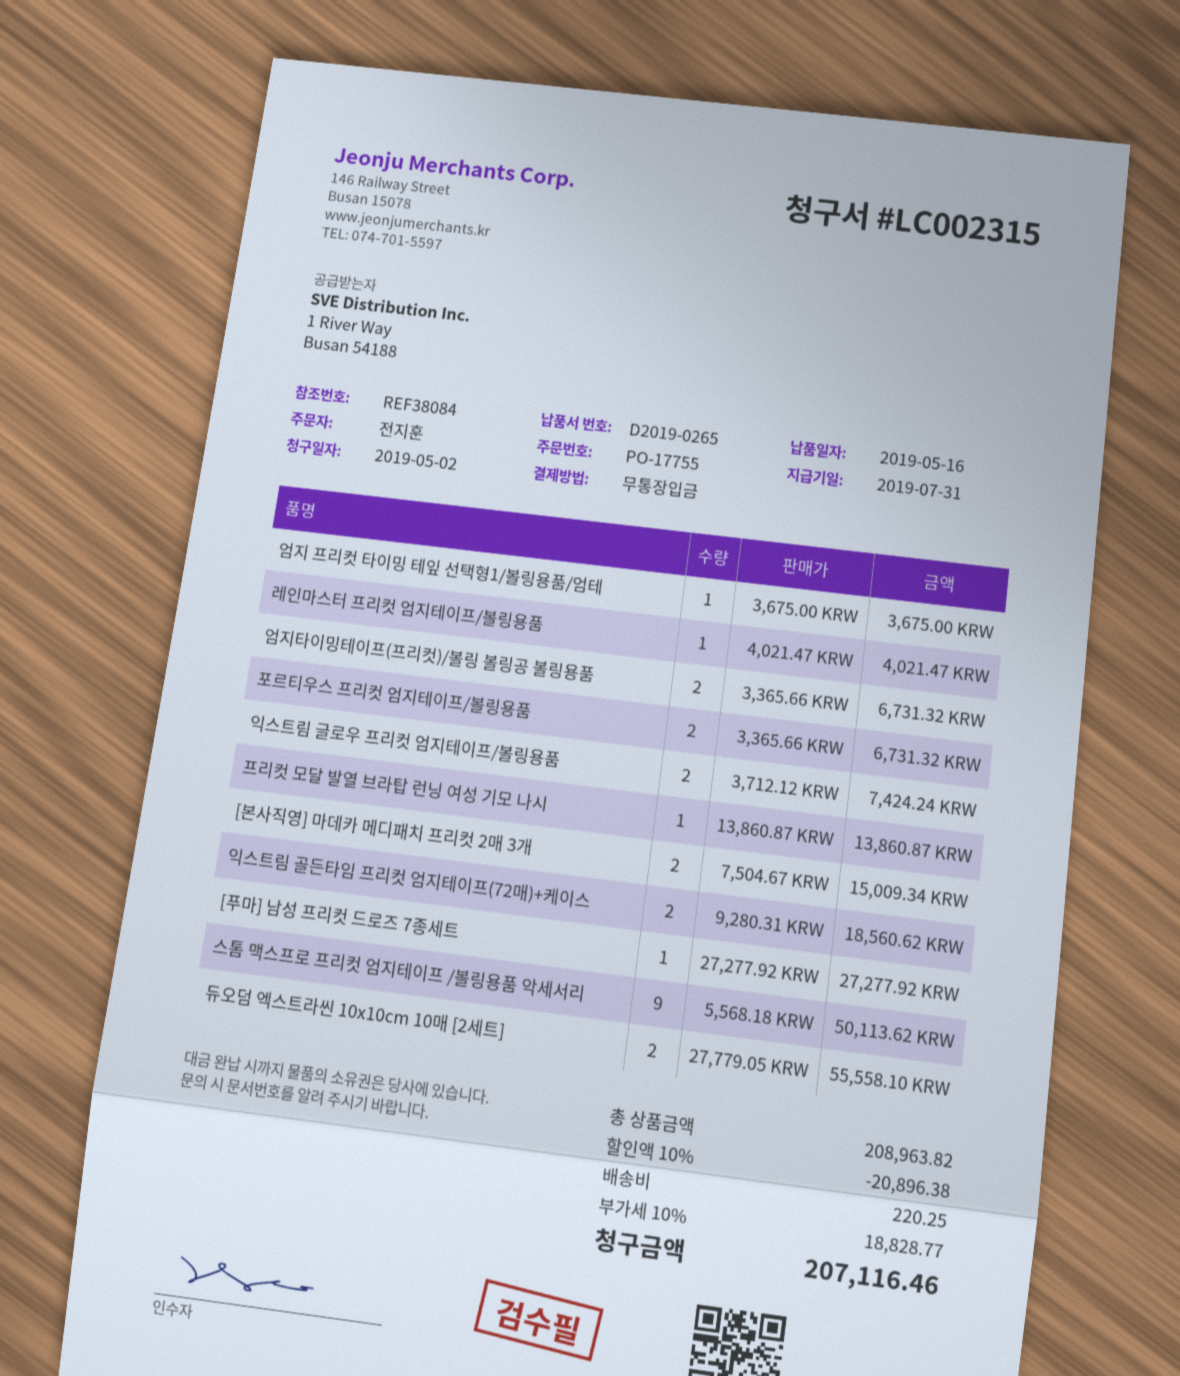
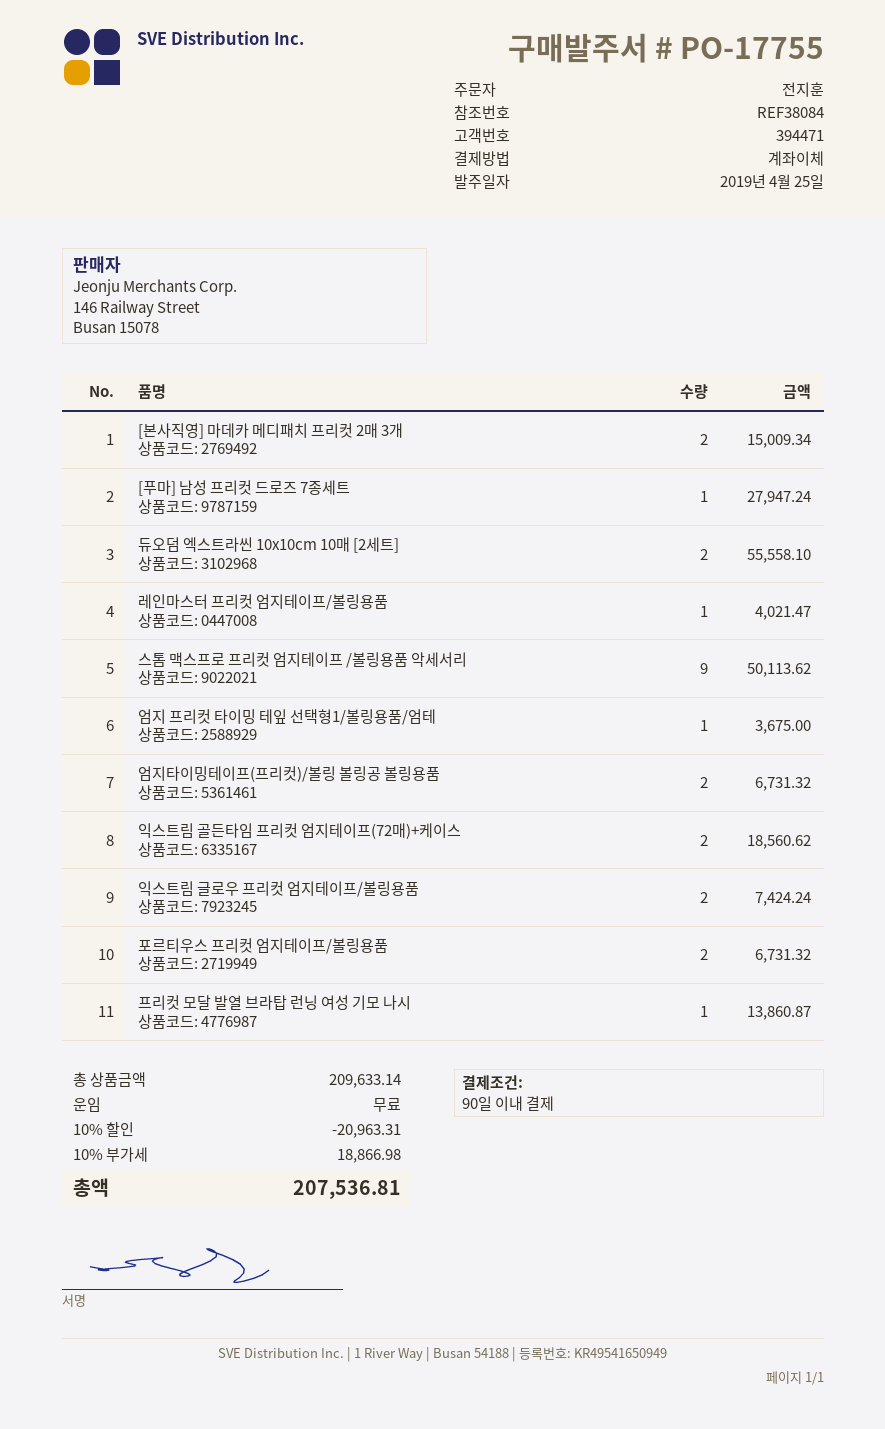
[푸마] 남성 프리컷 드로즈 7종세트: 1 for 27277.92 -> 1 for 27947.24
subtotal: 208963.82 -> 209633.14
discount: 10% = 20896.38 -> 10% = 20963.31
shipping: 220.25 -> 0.00
tax: 10% = 18828.77 -> 10% = 18866.98
total: 207116.46 -> 207536.81

